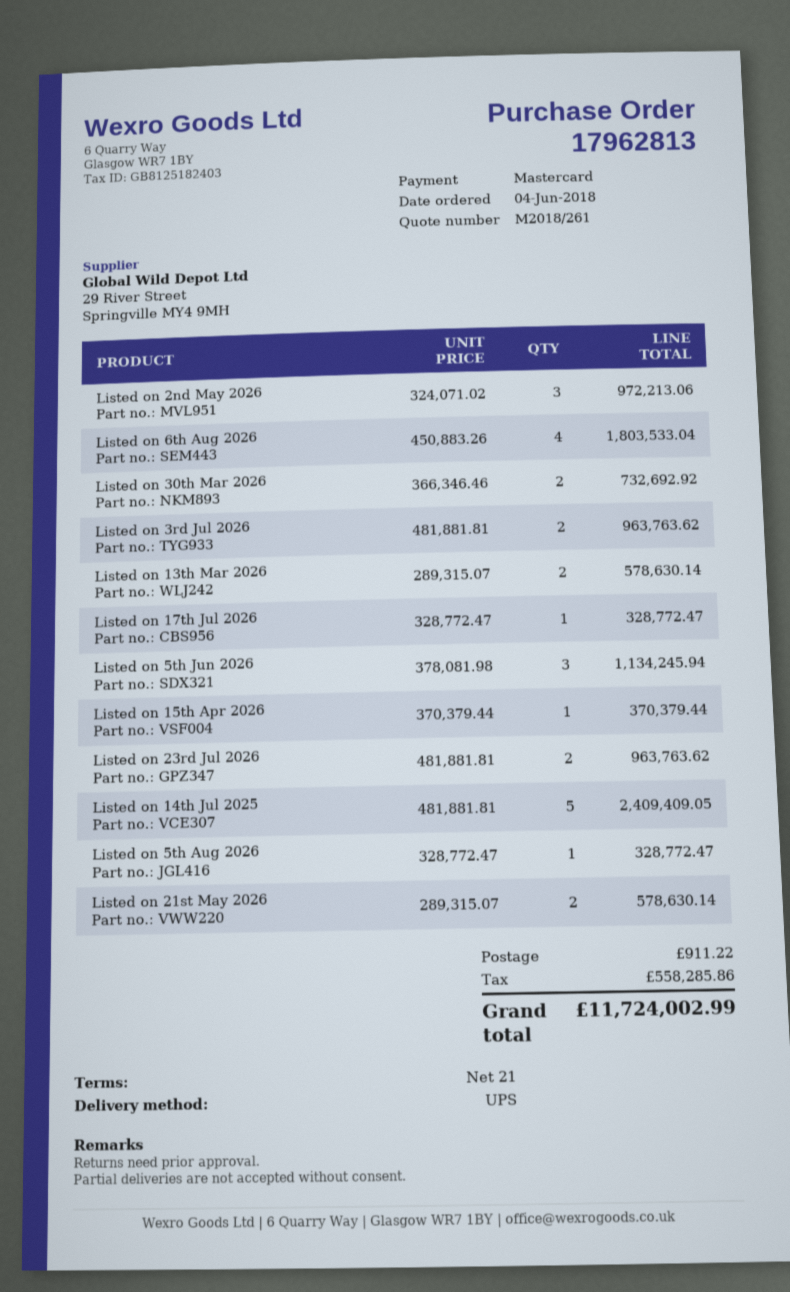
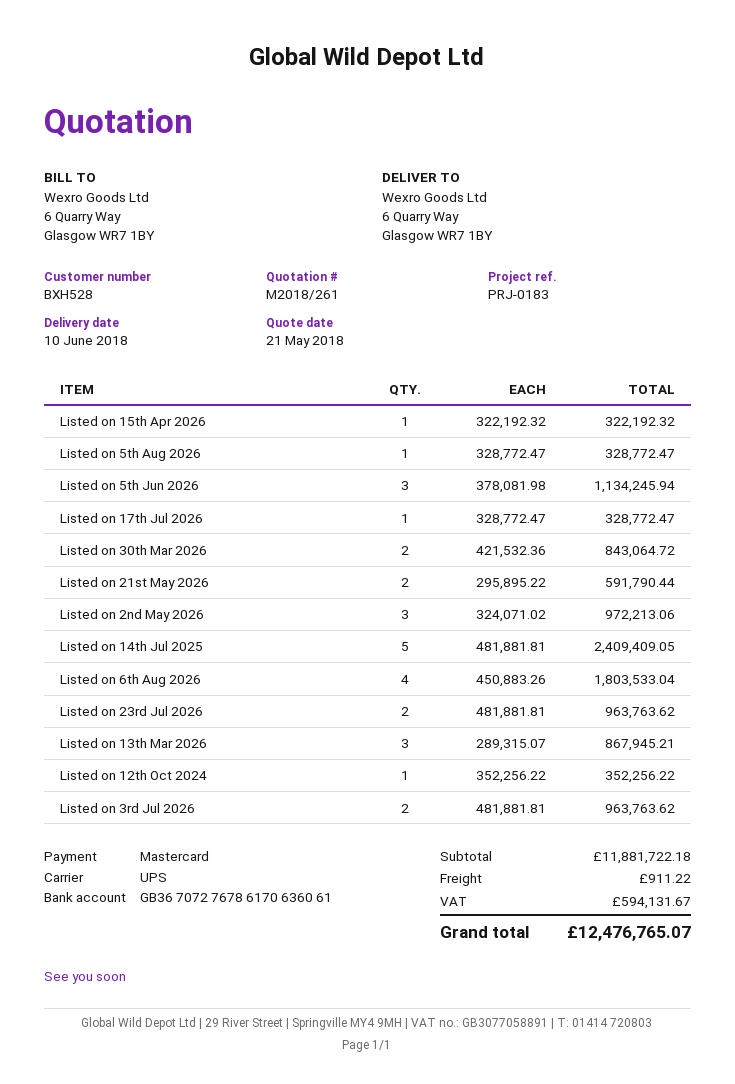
Listed on 30th Mar 2026: 2 x 366346.46 = 732692.92 -> 2 x 421532.36 = 843064.72
Listed on 13th Mar 2026: 2 x 289315.07 = 578630.14 -> 3 x 289315.07 = 867945.21
Listed on 15th Apr 2026: 1 x 370379.44 = 370379.44 -> 1 x 322192.32 = 322192.32
Listed on 21st May 2026: 2 x 289315.07 = 578630.14 -> 2 x 295895.22 = 591790.44
Listed on 12th Oct 2024: none -> 1 x 352256.22 = 352256.22
tax: 558285.86 -> 594131.67
total: 11724002.99 -> 12476765.07

